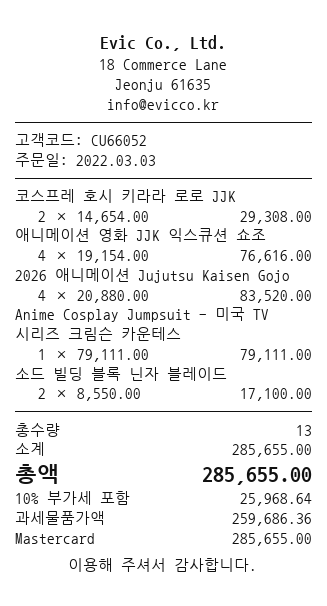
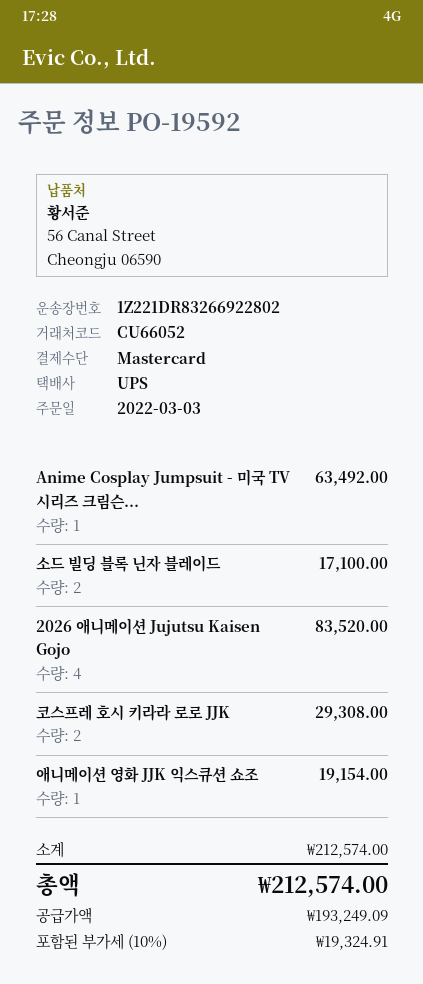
애니메이션 영화 JJK 익스큐션 쇼조: 4 for 76616.00 -> 1 for 19154.00
Anime Cosplay Jumpsuit - 미국 TV 시리즈 크림슨 카운테스: 1 for 79111.00 -> 1 for 63492.00
subtotal: 285655.00 -> 212574.00
net: 259686.36 -> 193249.09
tax: 10% = 25968.64 -> 10% = 19324.91
total: 285655.00 -> 212574.00

